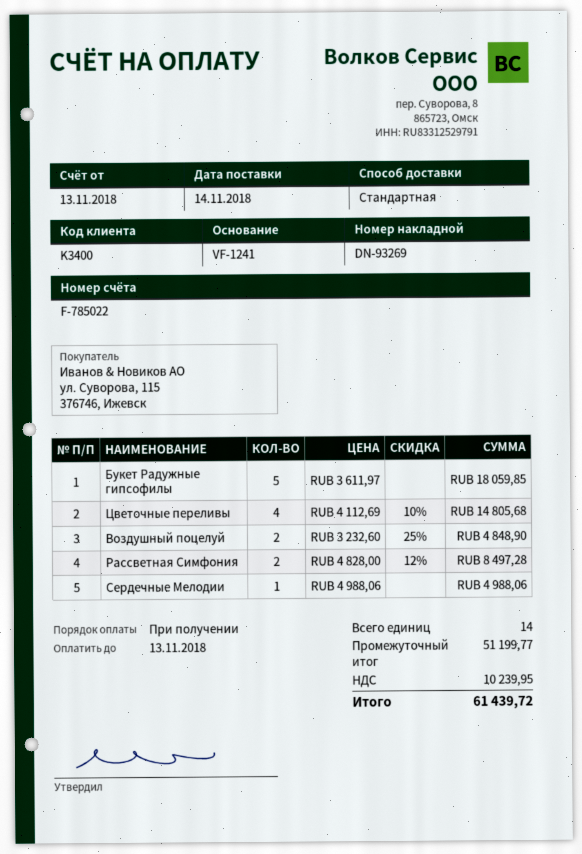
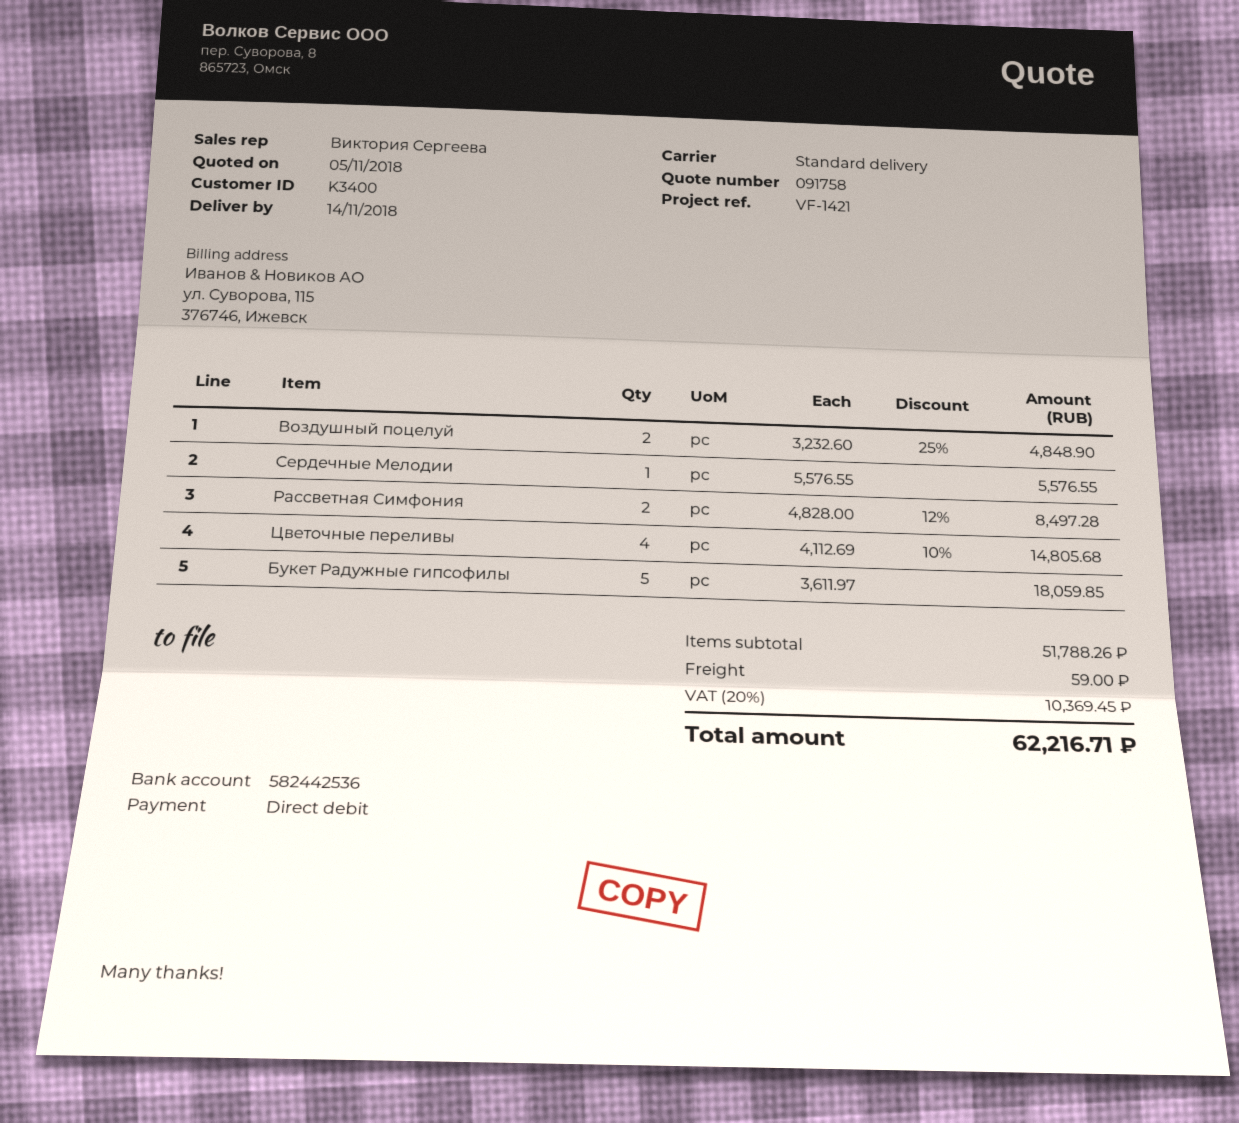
reference: VF-1241 -> VF-1421
Сердечные Мелодии: 1 x 4988.06 = 4988.06 -> 1 x 5576.55 = 5576.55
subtotal: 51199.77 -> 51788.26
shipping: none -> 59.00
tax: 10239.95 -> 10369.45
total: 61439.72 -> 62216.71

